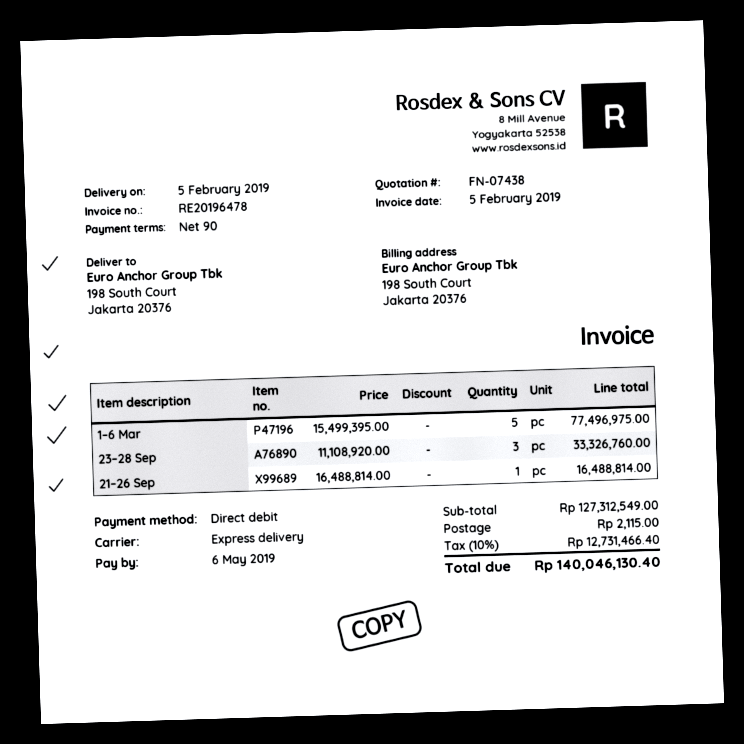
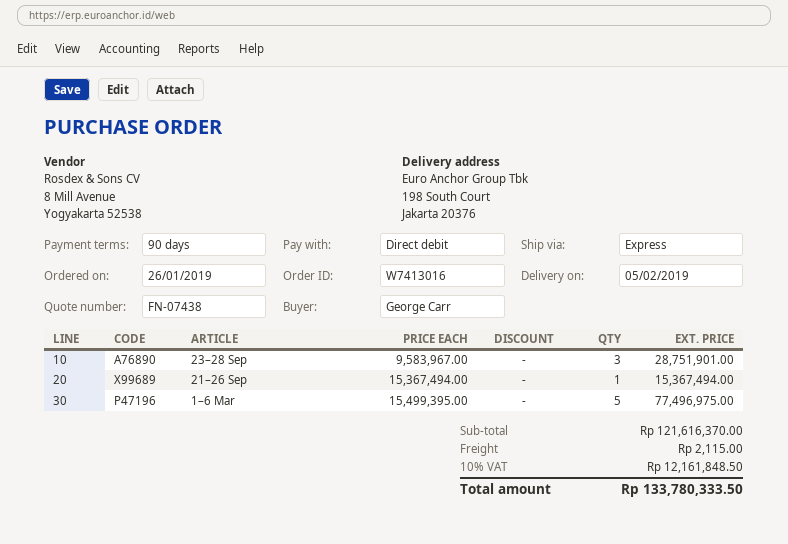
23–28 Sep: 3 x 11108920.00 = 33326760.00 -> 3 x 9583967.00 = 28751901.00
21–26 Sep: 1 x 16488814.00 = 16488814.00 -> 1 x 15367494.00 = 15367494.00
subtotal: 127312549.00 -> 121616370.00
tax: 10% = 12731466.40 -> 10% = 12161848.50
total: 140046130.40 -> 133780333.50

